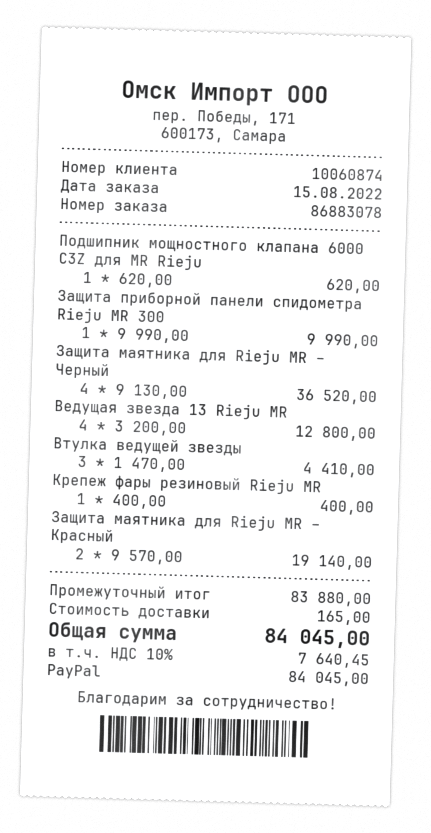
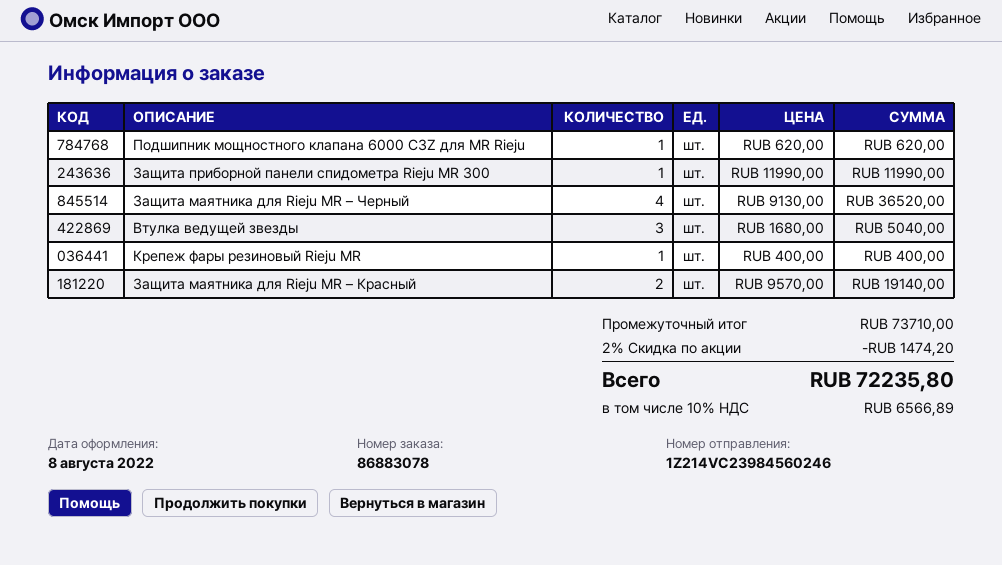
order date: 2022-08-15 -> 2022-08-08
Защита приборной панели спидометра Rieju MR 300: 1 x 9990.00 = 9990.00 -> 1 x 11990.00 = 11990.00
Ведущая звезда 13 Rieju MR: 4 x 3200.00 = 12800.00 -> none
Втулка ведущей звезды: 3 x 1470.00 = 4410.00 -> 3 x 1680.00 = 5040.00
subtotal: 83880.00 -> 73710.00
discount: none -> 2% = 1474.20
shipping: 165.00 -> none
tax: 10% = 7640.45 -> 10% = 6566.89
total: 84045.00 -> 72235.80

